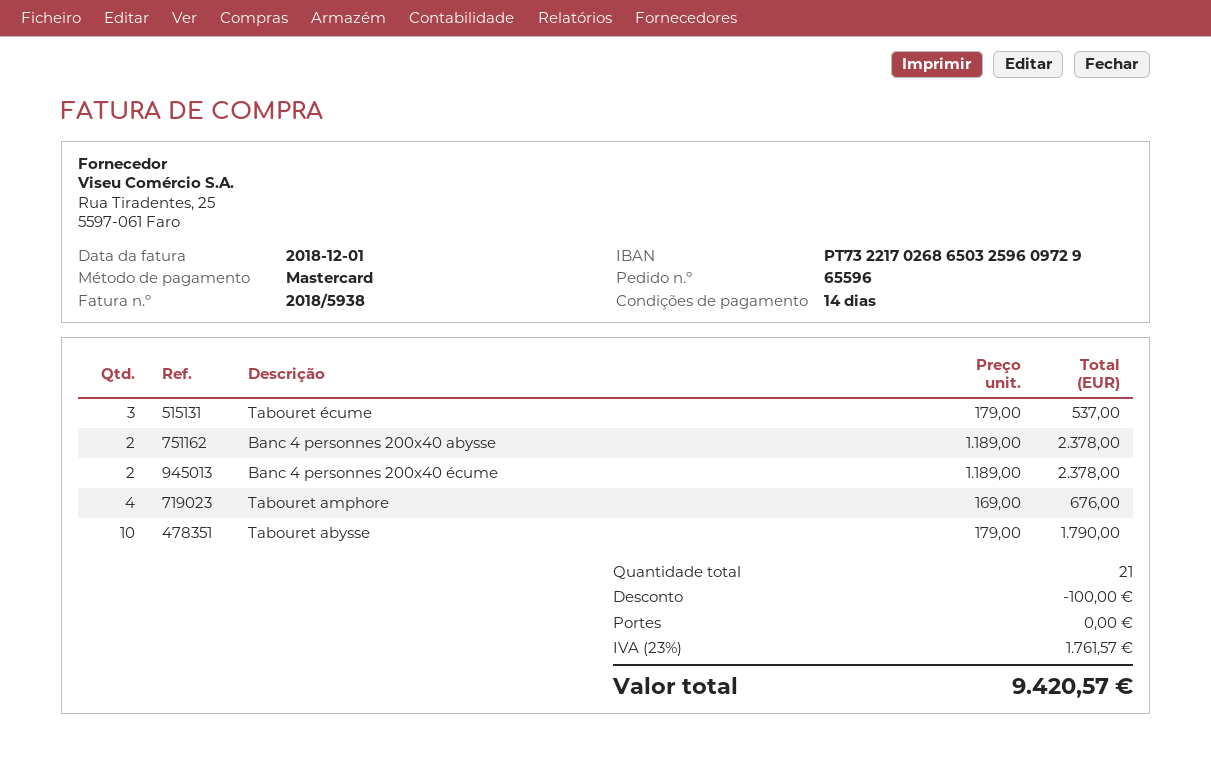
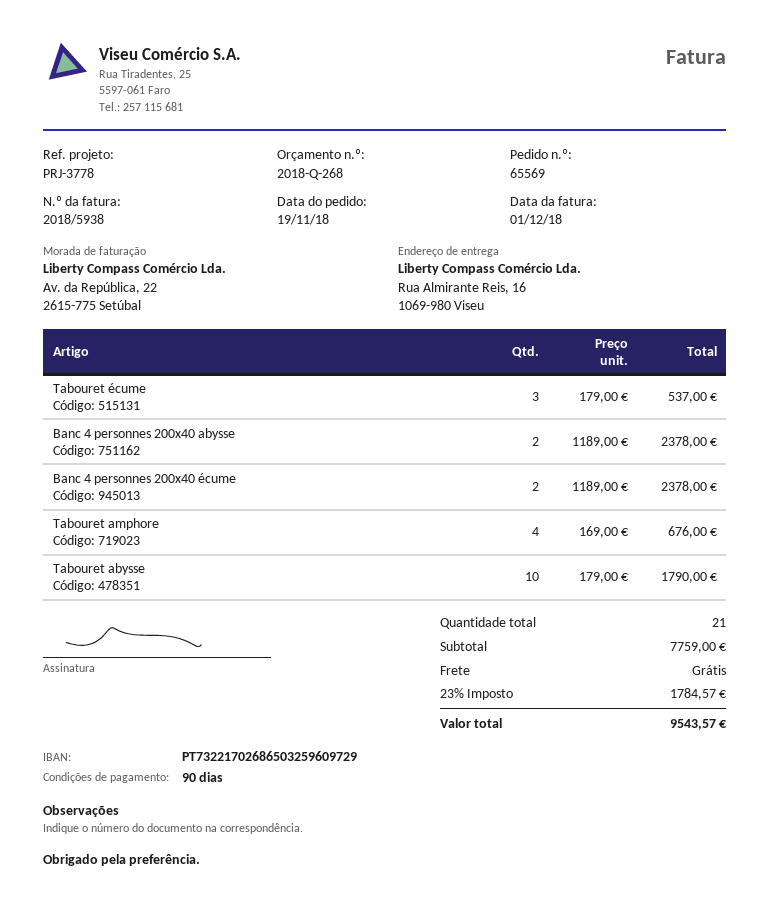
order number: 65596 -> 65569
payment terms: 14 days -> 90 days
discount: 100.00 -> none
tax: 23% = 1761.57 -> 23% = 1784.57
total: 9420.57 -> 9543.57

